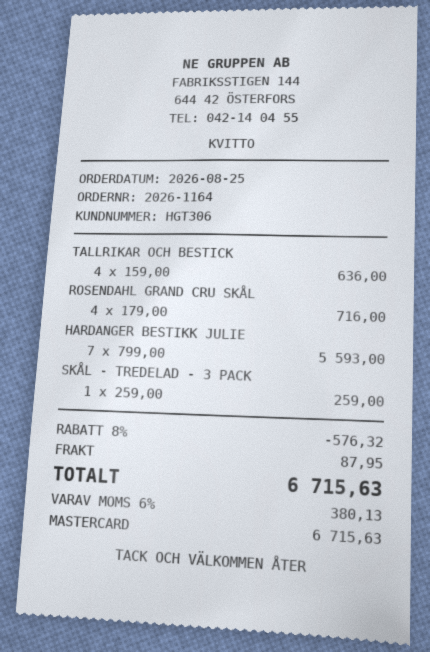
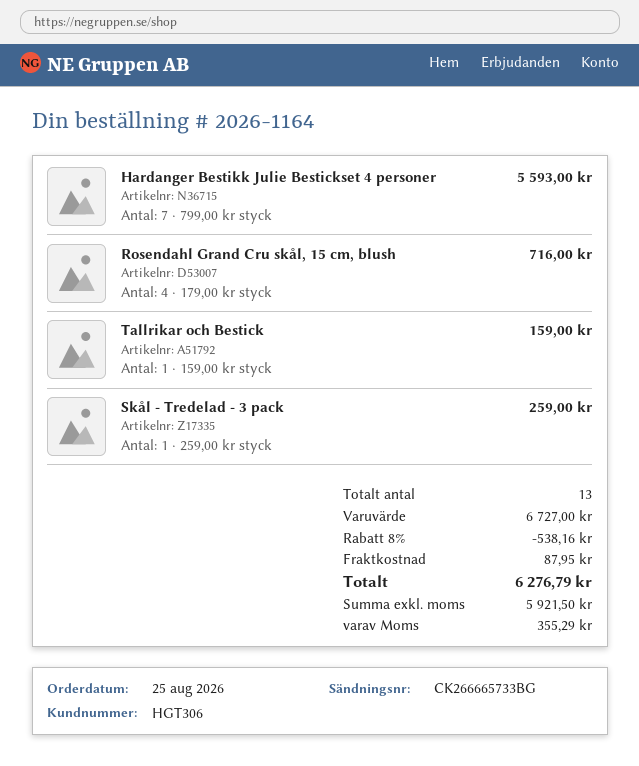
TALLRIKAR OCH BESTICK: 4 x 159.00 = 636.00 -> 1 x 159.00 = 159.00
discount: 8% = 576.32 -> 8% = 538.16
tax: 380.13 -> 355.29
total: 6715.63 -> 6276.79

